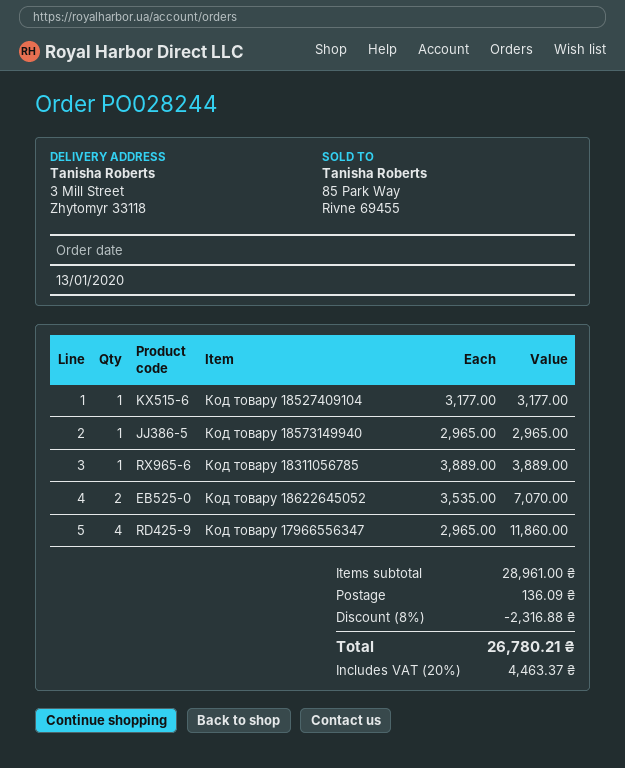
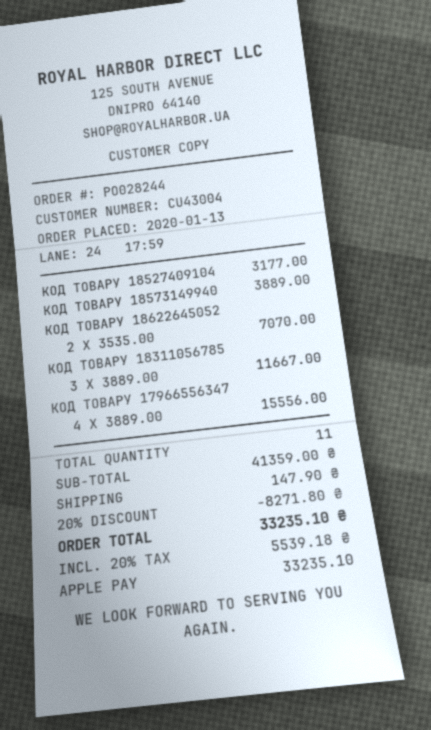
Код товару 18573149940: 1 x 2965.00 = 2965.00 -> 1 x 3889.00 = 3889.00
Код товару 18311056785: 1 x 3889.00 = 3889.00 -> 3 x 3889.00 = 11667.00
Код товару 17966556347: 4 x 2965.00 = 11860.00 -> 4 x 3889.00 = 15556.00
subtotal: 28961.00 -> 41359.00
discount: 8% = 2316.88 -> 20% = 8271.80
shipping: 136.09 -> 147.90
tax: 20% = 4463.37 -> 20% = 5539.18
total: 26780.21 -> 33235.10

